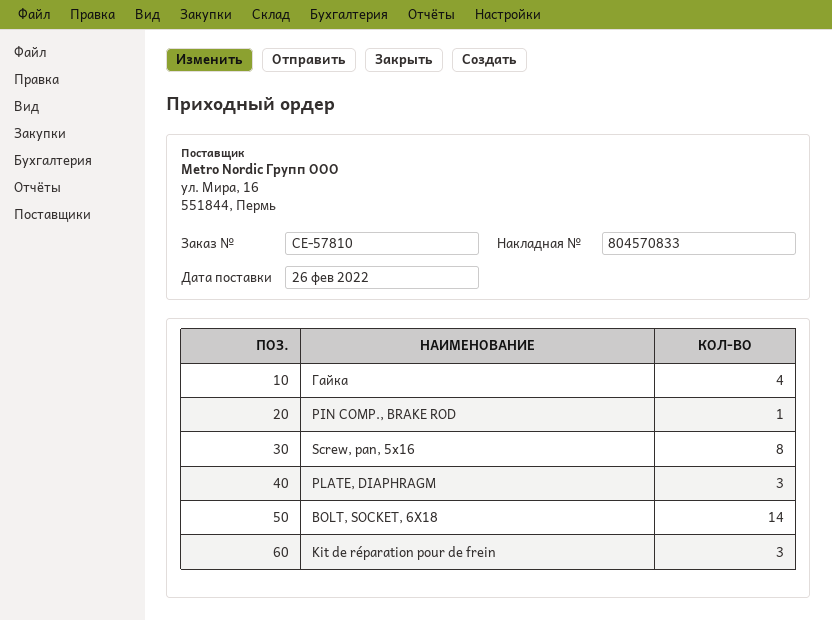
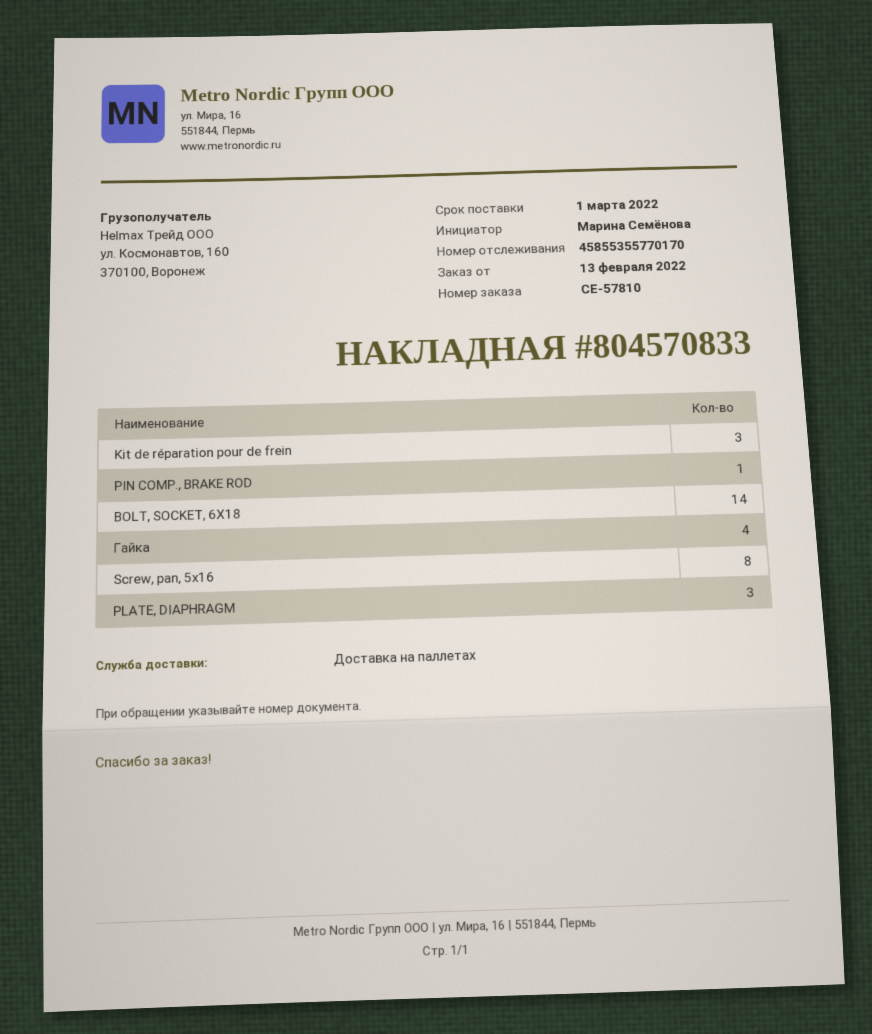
delivery date: 2022-02-26 -> 2022-03-01

